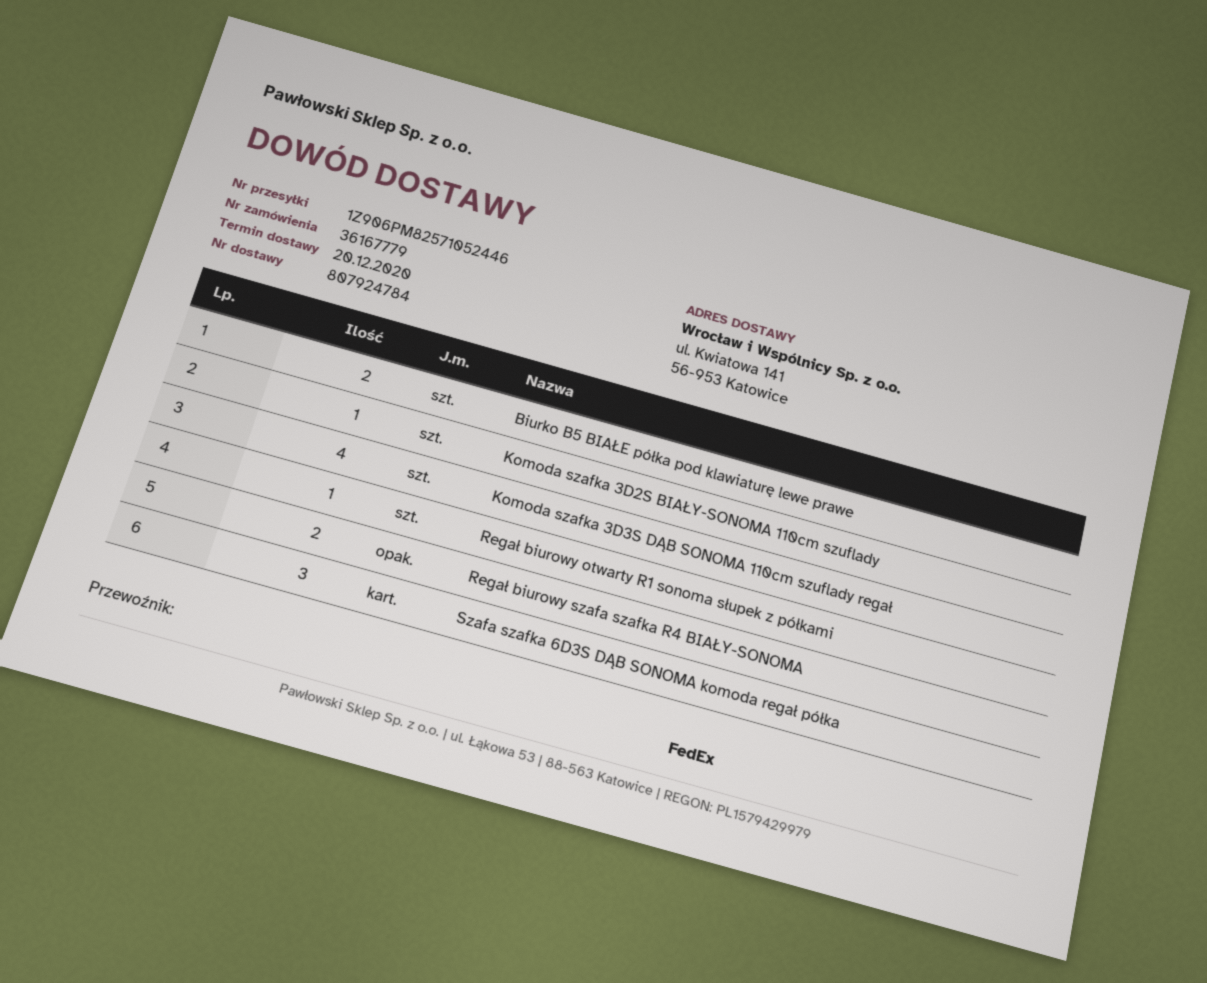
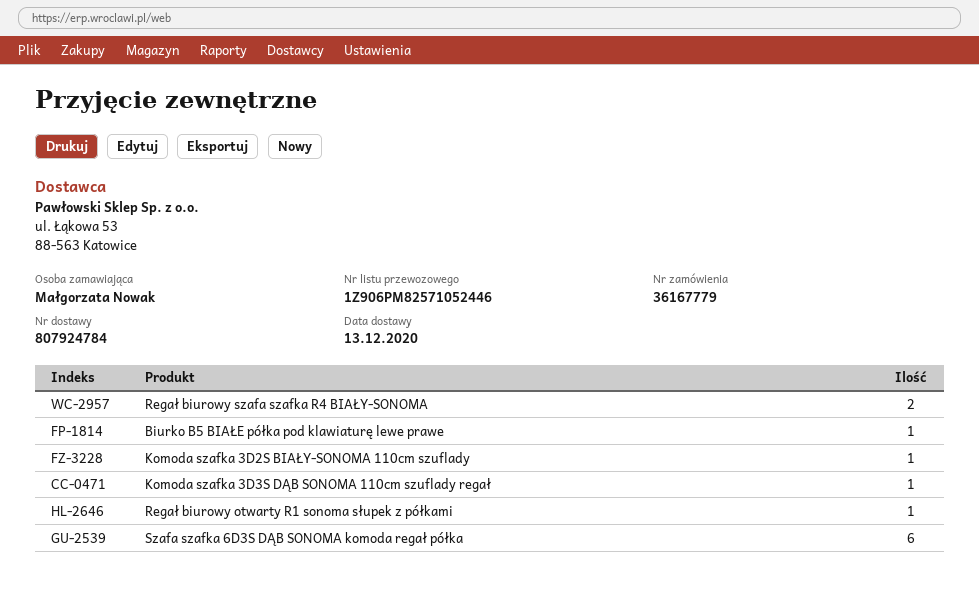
delivery date: 2020-12-20 -> 2020-12-13
Biurko B5 BIAŁE półka pod klawiaturę lewe prawe: 2 -> 1
Komoda szafka 3D3S DĄB SONOMA 110cm szuflady regał: 4 -> 1
Szafa szafka 6D3S DĄB SONOMA komoda regał półka: 3 -> 6

